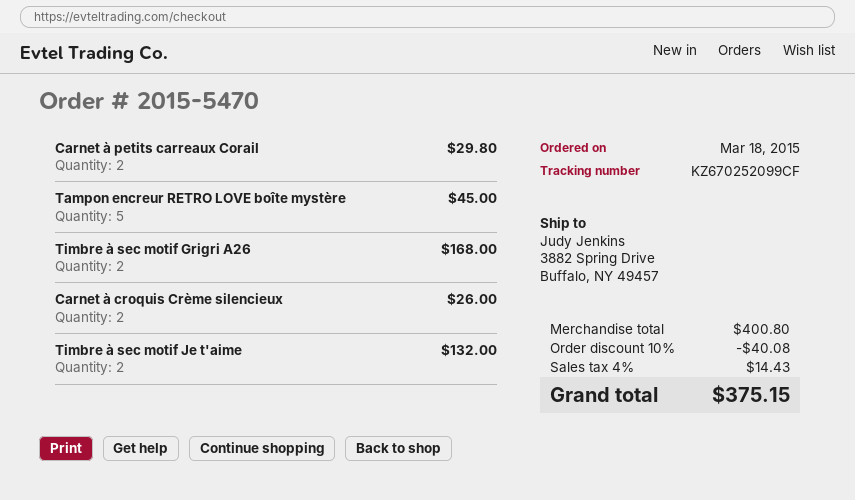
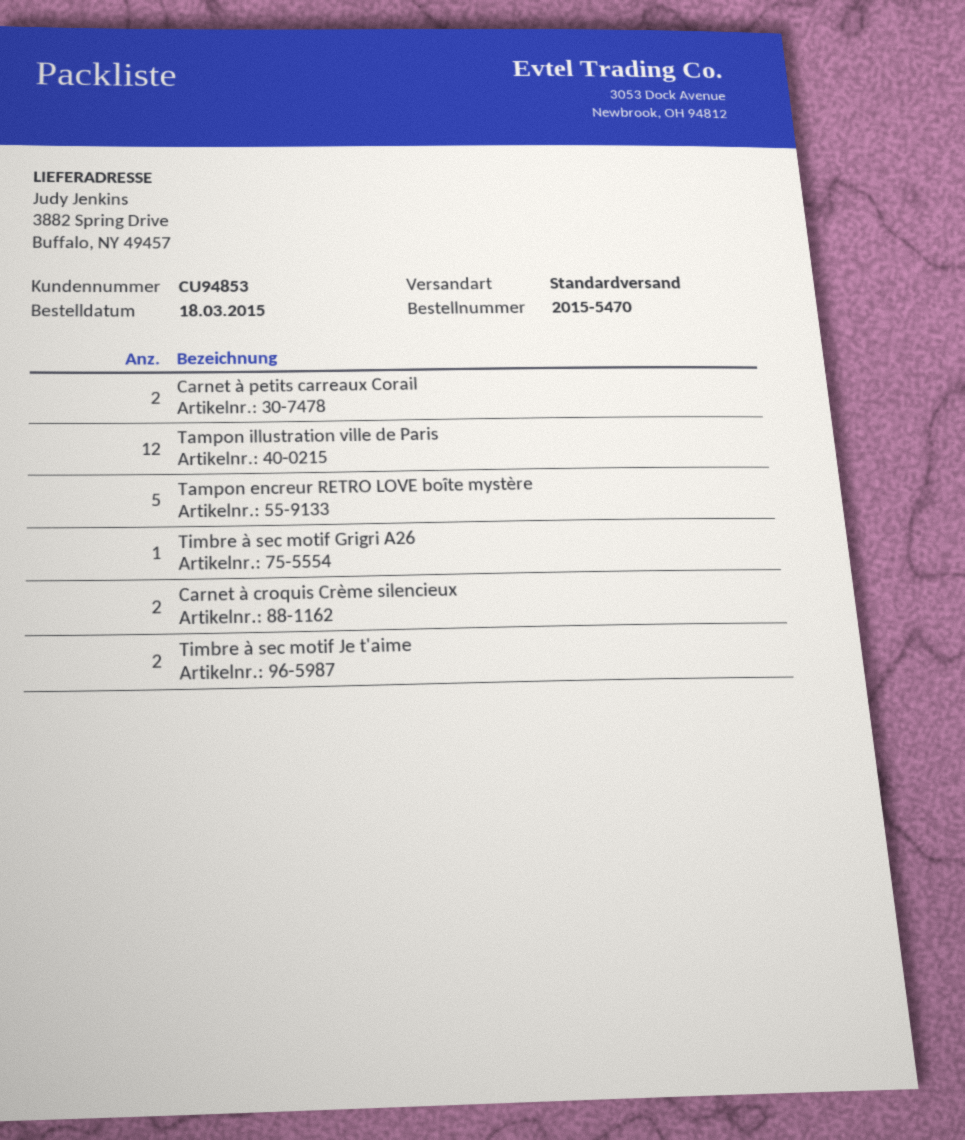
Timbre à sec motif Grigri A26: 2 -> 1
Tampon illustration ville de Paris: none -> 12

